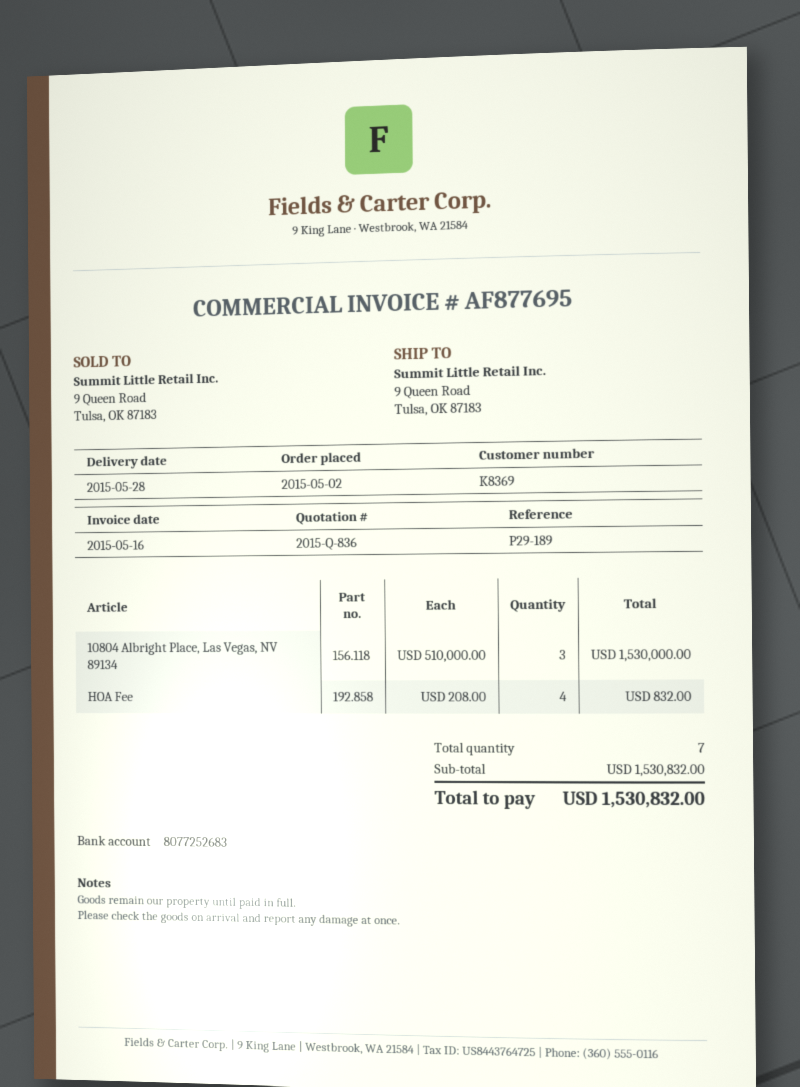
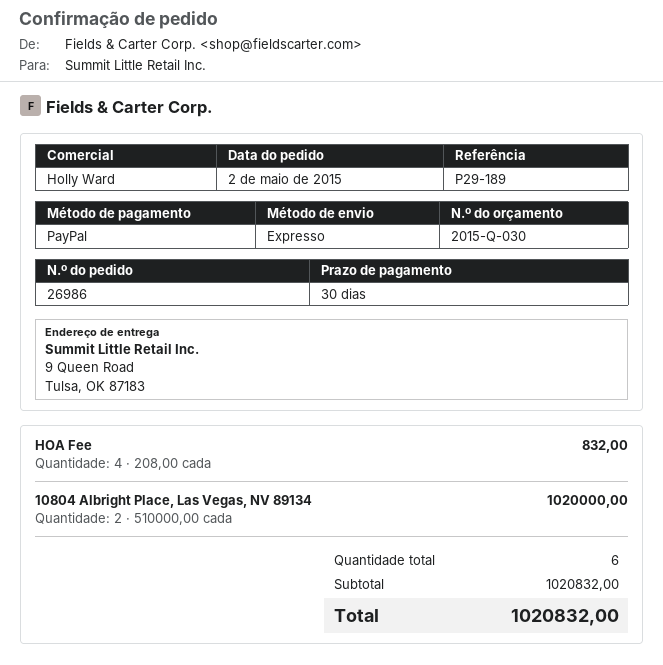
quote number: 2015-Q-836 -> 2015-Q-030
10804 Albright Place, Las Vegas, NV 89134: 3 x 510000.00 = 1530000.00 -> 2 x 510000.00 = 1020000.00
total quantity: 7 -> 6
subtotal: 1530832.00 -> 1020832.00
total: 1530832.00 -> 1020832.00

